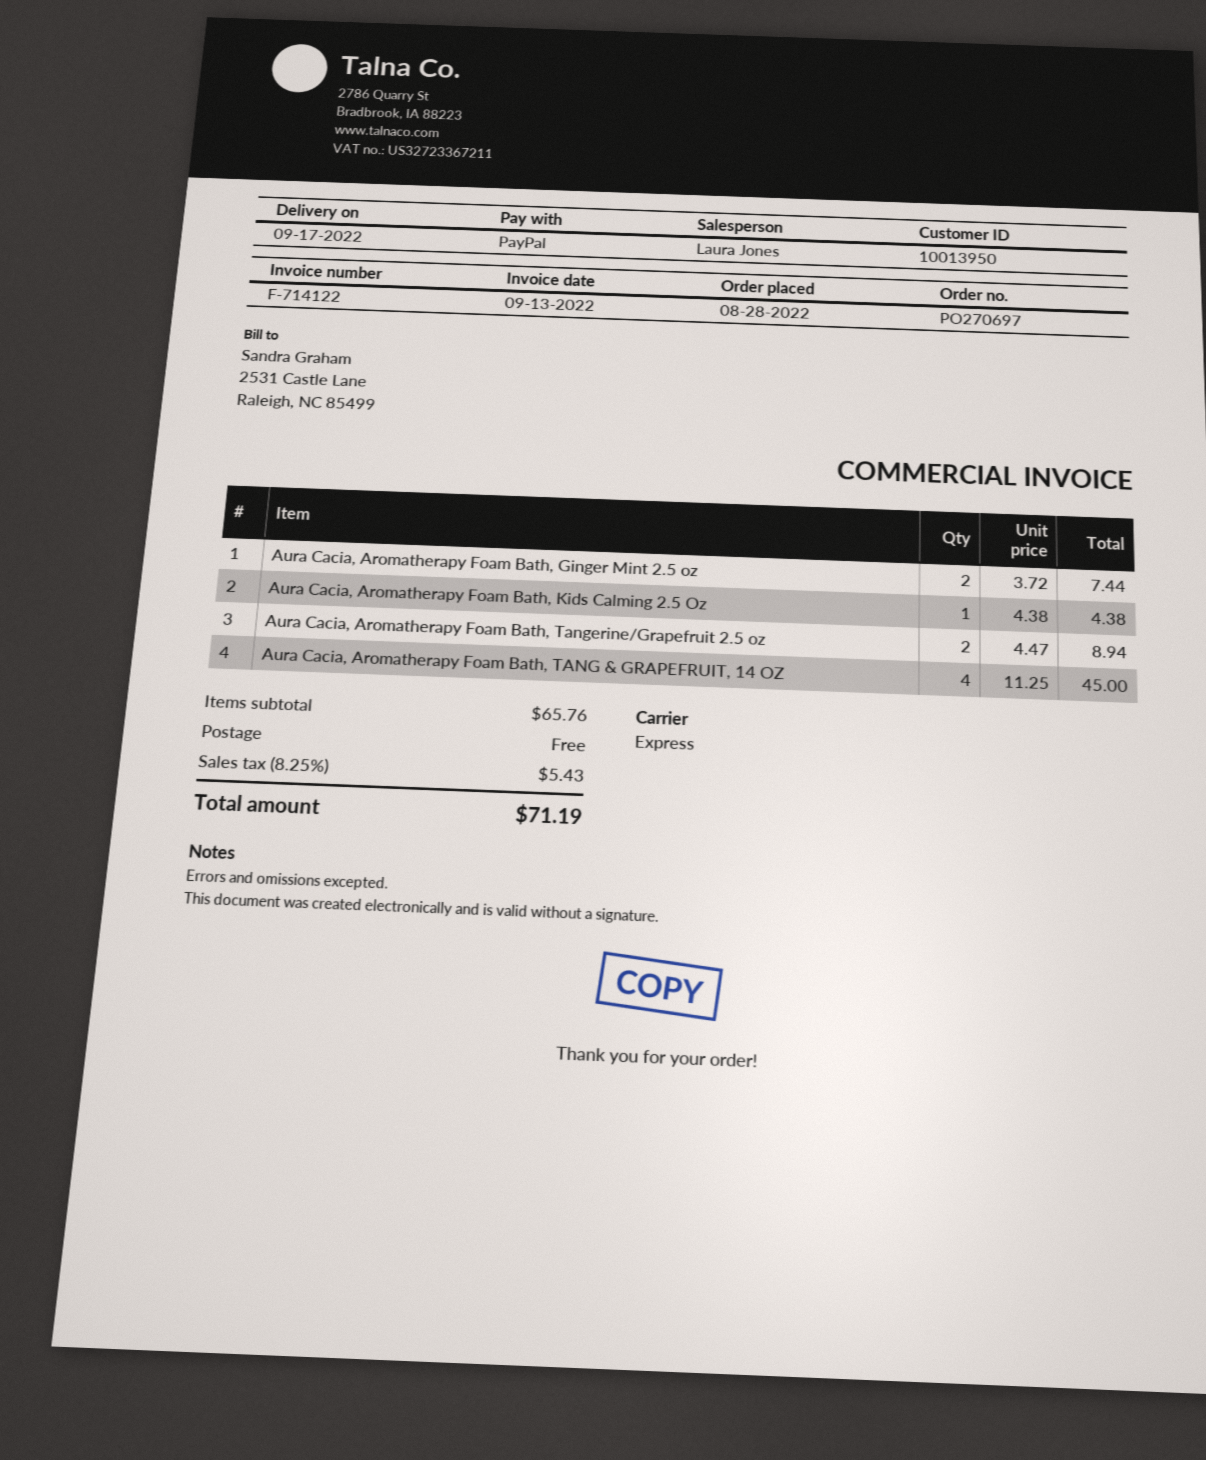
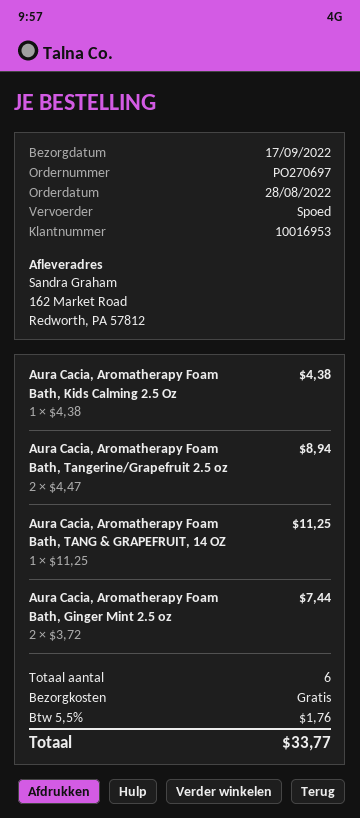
customer number: 10013950 -> 10016953
Aura Cacia, Aromatherapy Foam Bath, TANG & GRAPEFRUIT, 14 OZ: 4 x 11.25 = 45.00 -> 1 x 11.25 = 11.25
tax: 8.25% = 5.43 -> 5.5% = 1.76
total: 71.19 -> 33.77

